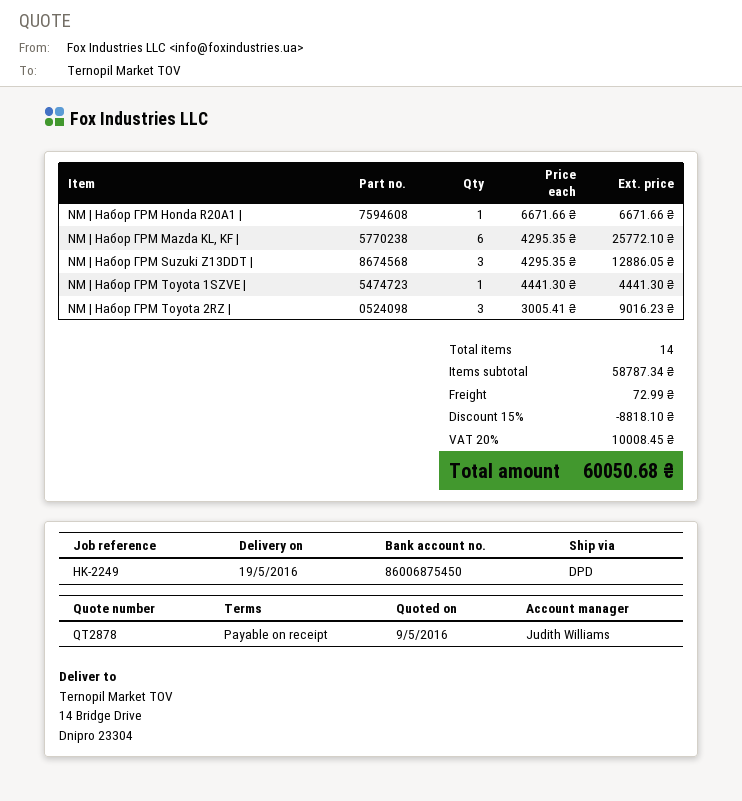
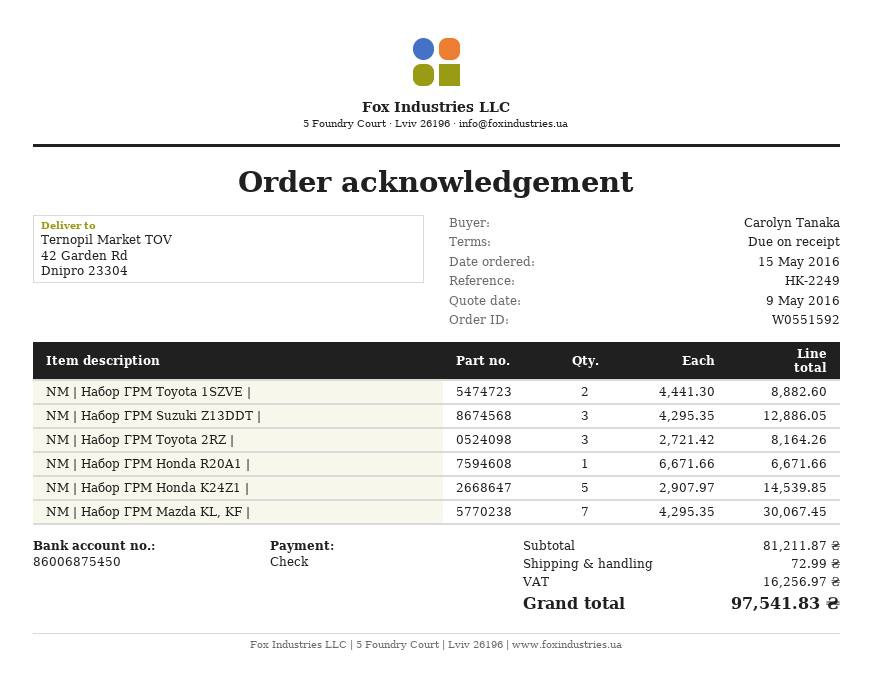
ship to: 14 Bridge Drive, Dnipro 23304 -> 42 Garden Rd, Dnipro 23304
NM | Набор ГРМ Mazda KL, KF |: 6 x 4295.35 = 25772.10 -> 7 x 4295.35 = 30067.45
NM | Набор ГРМ Toyota 1SZVE |: 1 x 4441.30 = 4441.30 -> 2 x 4441.30 = 8882.60
NM | Набор ГРМ Toyota 2RZ |: 3 x 3005.41 = 9016.23 -> 3 x 2721.42 = 8164.26
NM | Набор ГРМ Honda K24Z1 |: none -> 5 x 2907.97 = 14539.85
subtotal: 58787.34 -> 81211.87
discount: 15% = 8818.10 -> none
tax: 10008.45 -> 16256.97
total: 60050.68 -> 97541.83

